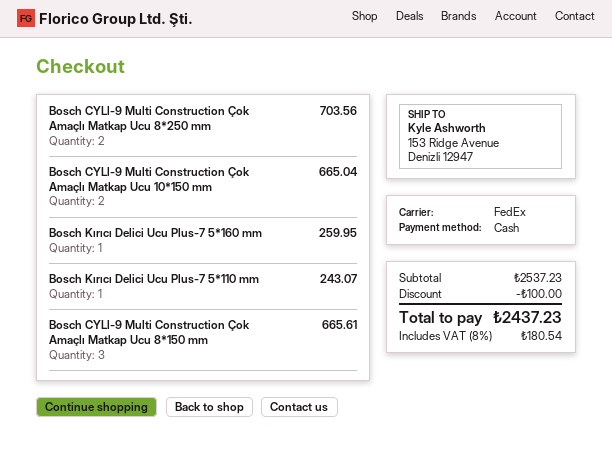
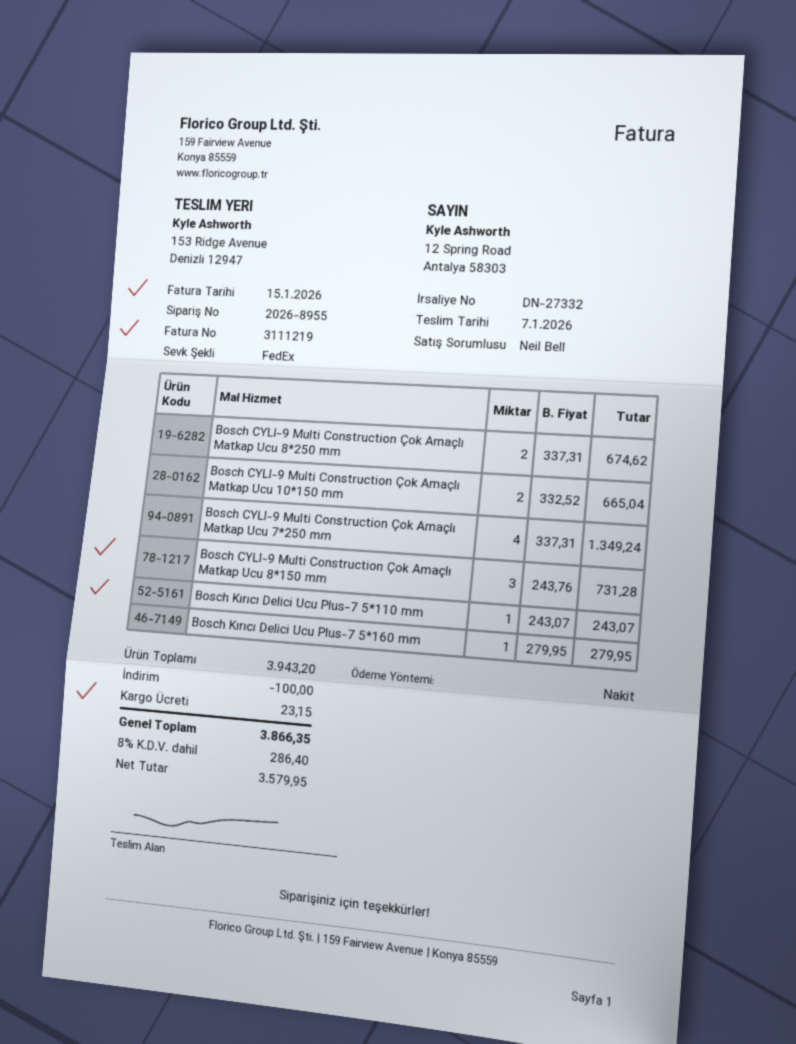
Bosch CYLl-9 Multi Construction Çok Amaçlı Matkap Ucu 8*250 mm: 2 for 703.56 -> 2 for 674.62
Bosch Kırıcı Delici Ucu Plus-7 5*160 mm: 1 for 259.95 -> 1 for 279.95
Bosch CYLl-9 Multi Construction Çok Amaçlı Matkap Ucu 8*150 mm: 3 for 665.61 -> 3 for 731.28
Bosch CYLl-9 Multi Construction Çok Amaçlı Matkap Ucu 7*250 mm: none -> 4 for 1349.24
subtotal: 2537.23 -> 3943.20
shipping: none -> 23.15
tax: 8% = 180.54 -> 8% = 286.40
total: 2437.23 -> 3866.35

